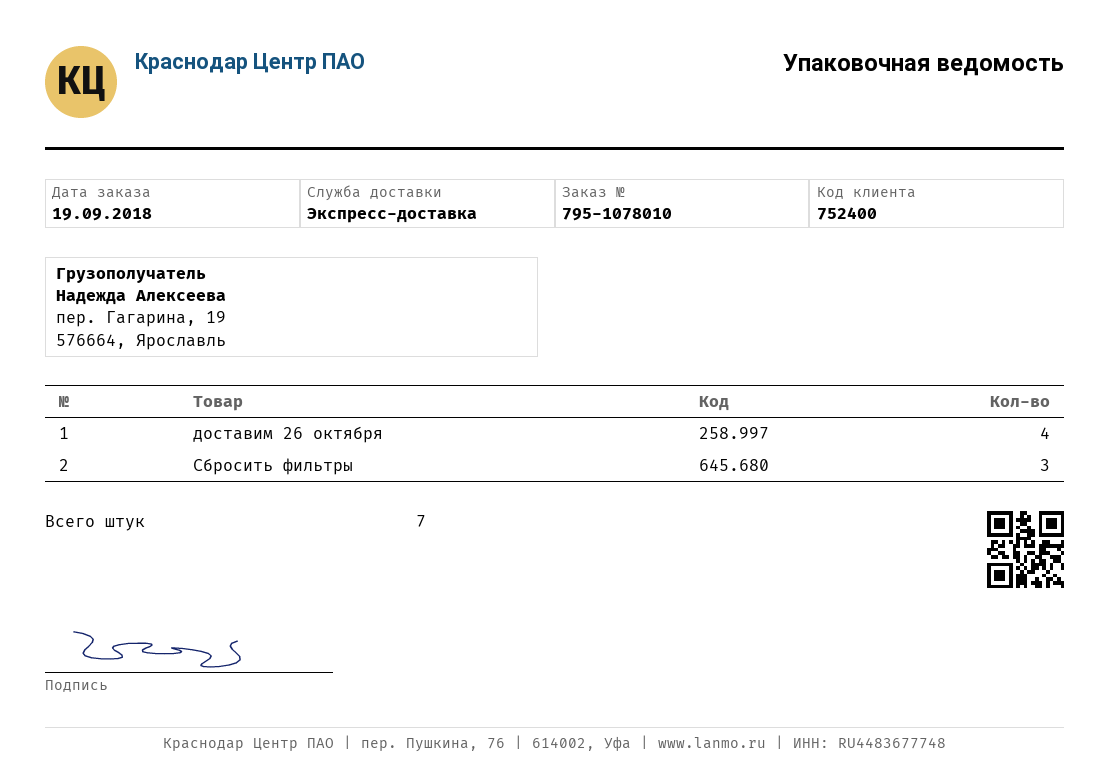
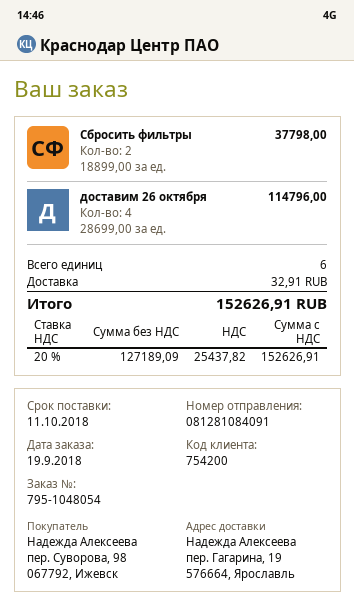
order number: 795-1078010 -> 795-1048054
customer number: 752400 -> 754200
Сбросить фильтры: 3 -> 2
total quantity: 7 -> 6

